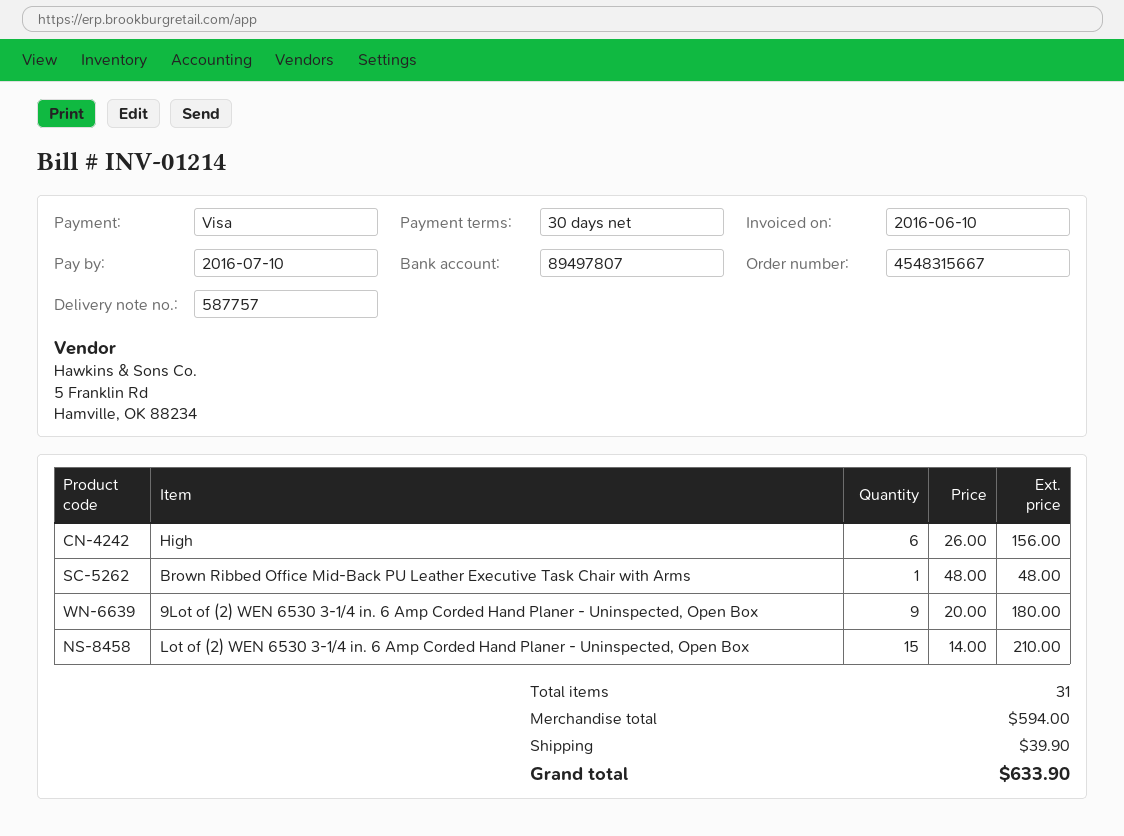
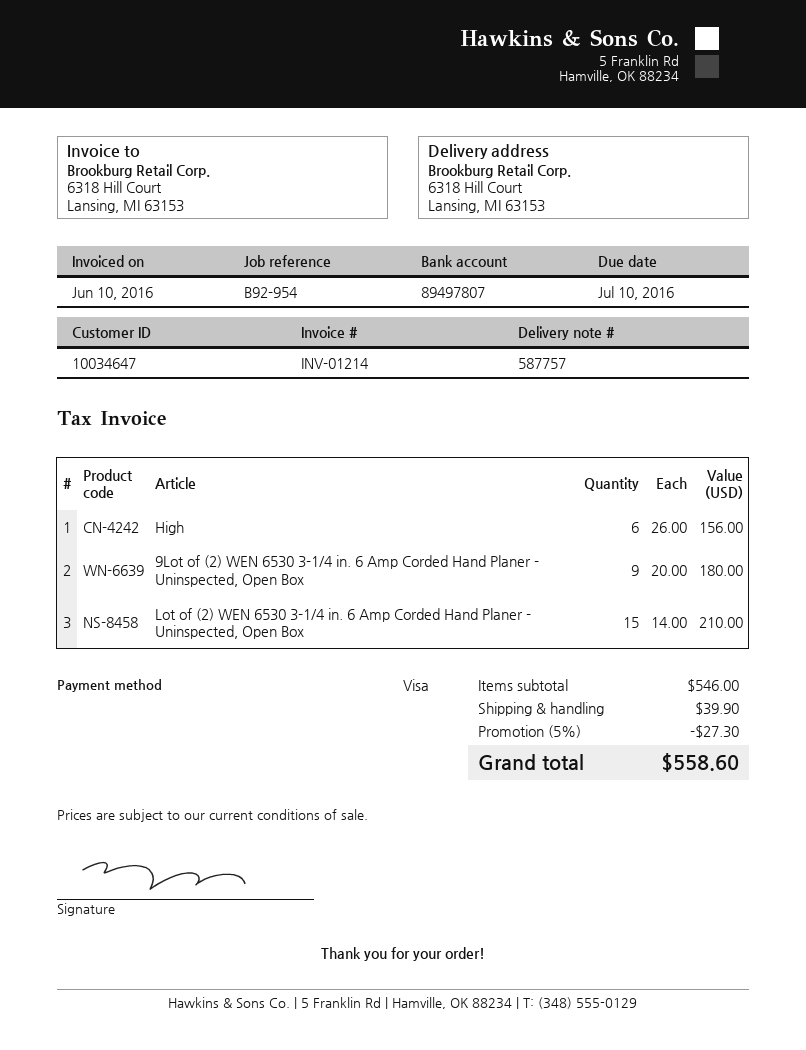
Brown Ribbed Office Mid-Back PU Leather Executive Task Chair with Arms: 1 x 48.00 = 48.00 -> none
subtotal: 594.00 -> 546.00
discount: none -> 5% = 27.30
total: 633.90 -> 558.60

